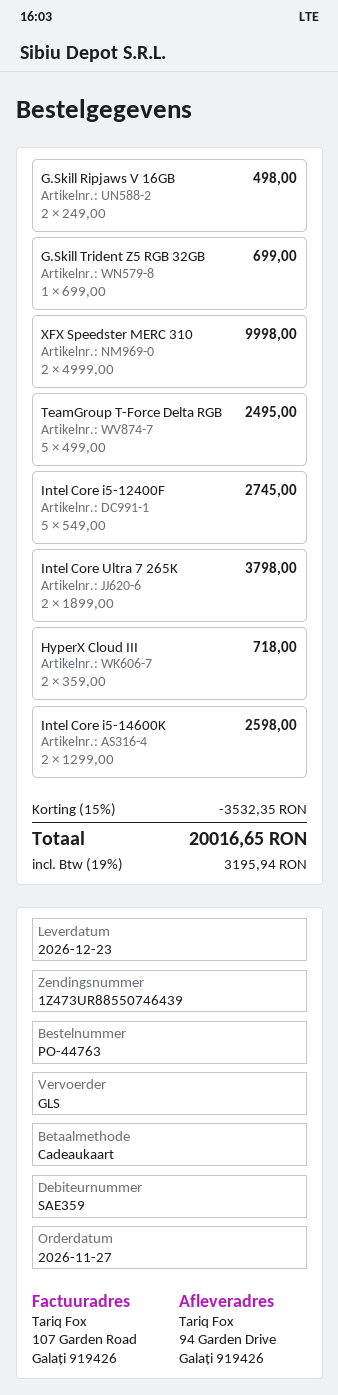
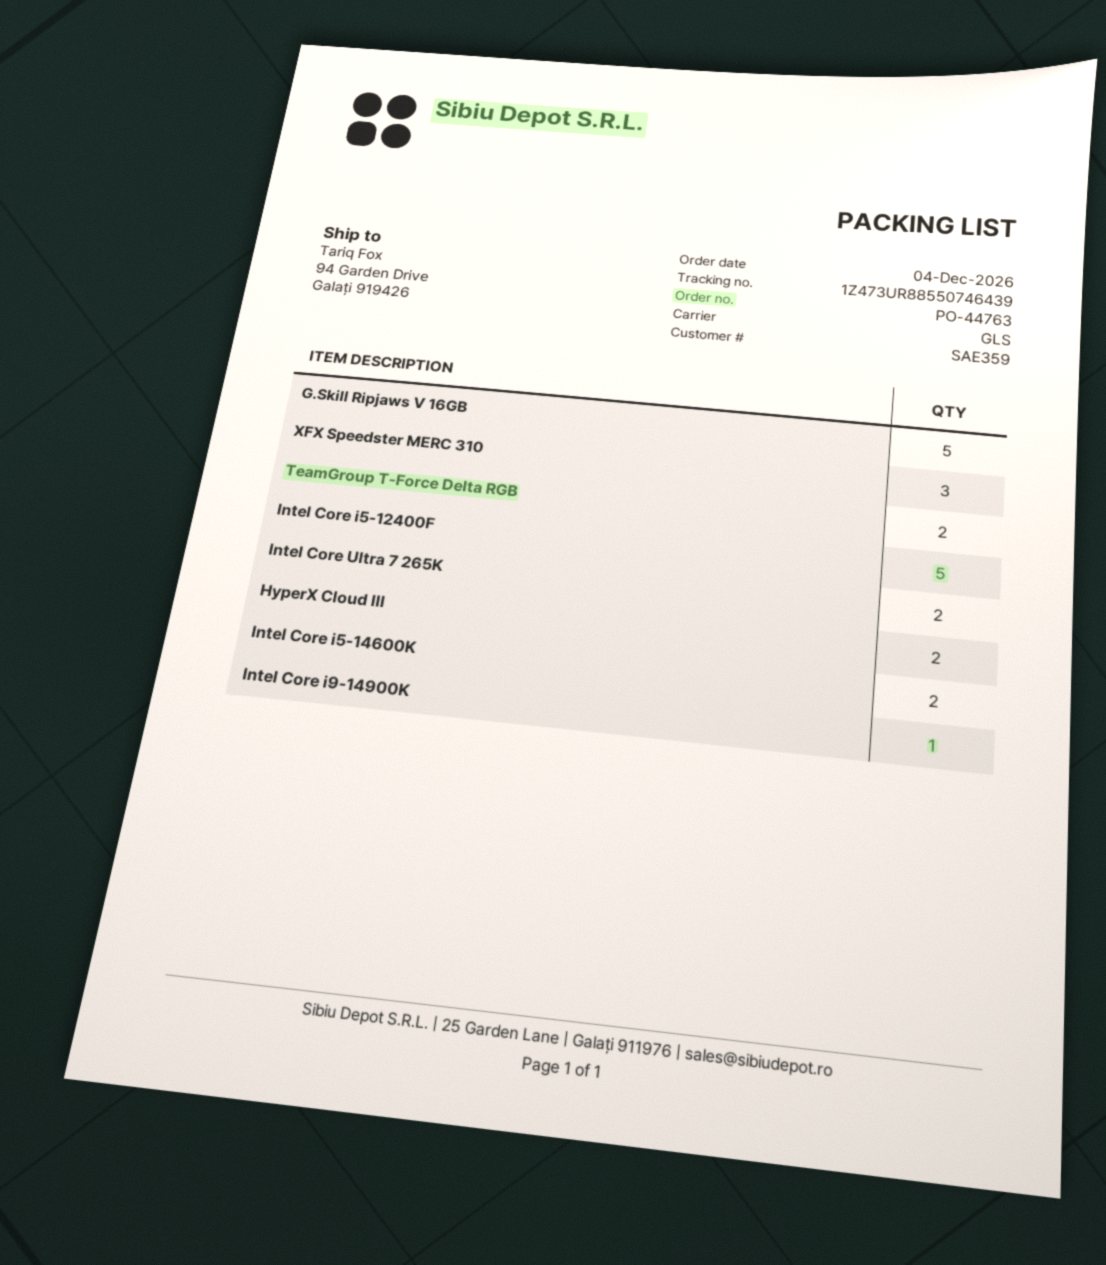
order date: 2026-11-27 -> 2026-12-04
G.Skill Ripjaws V 16GB: 2 -> 5
G.Skill Trident Z5 RGB 32GB: 1 -> none
XFX Speedster MERC 310: 2 -> 3
TeamGroup T-Force Delta RGB: 5 -> 2
Intel Core i9-14900K: none -> 1

